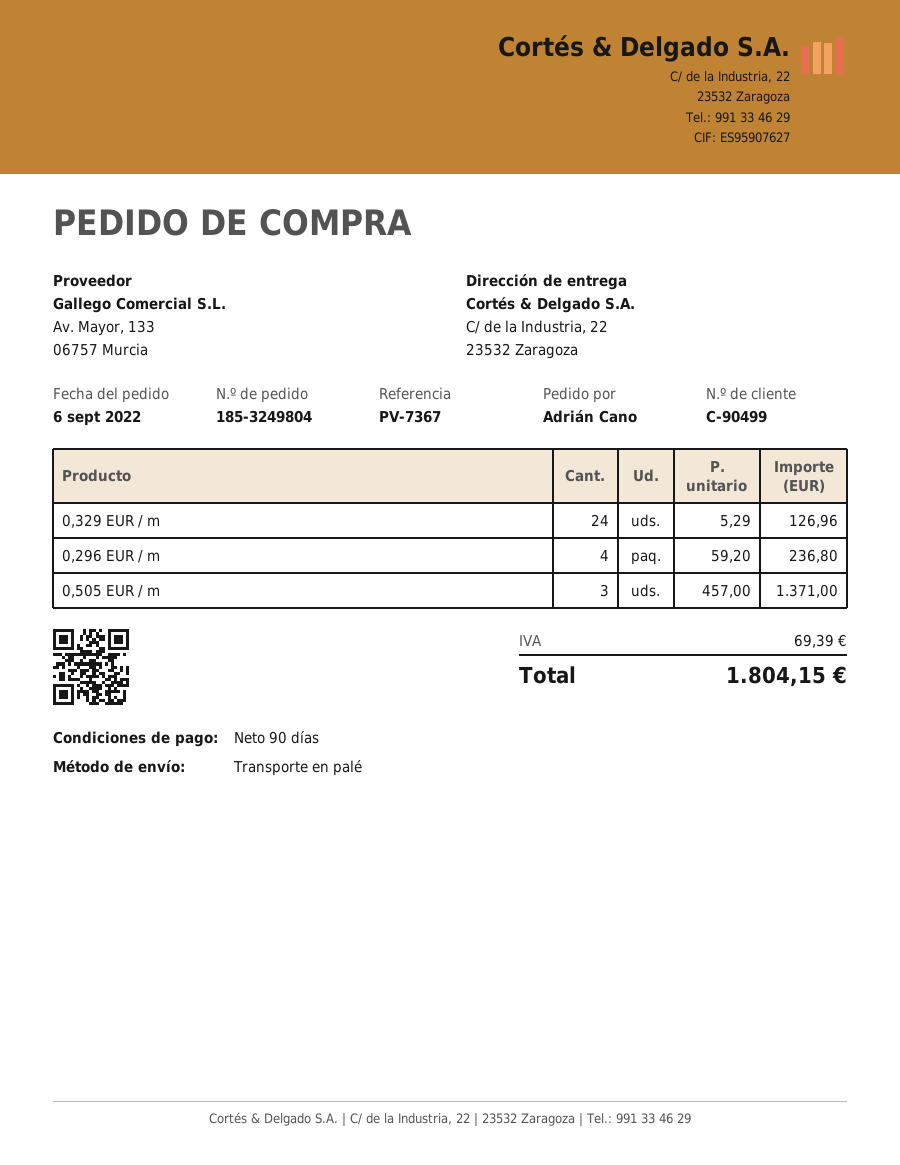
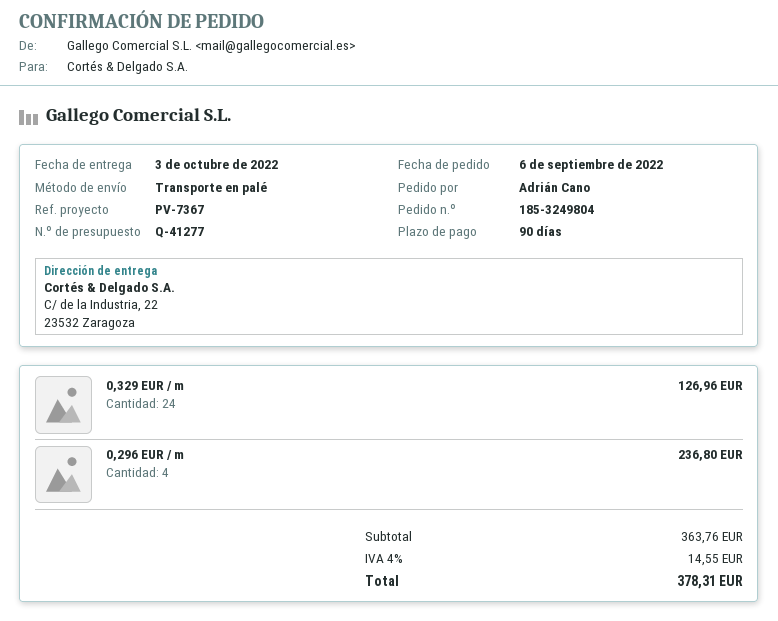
0,505 EUR / m: 3 for 1371.00 -> none
tax: 69.39 -> 14.55
total: 1804.15 -> 378.31

